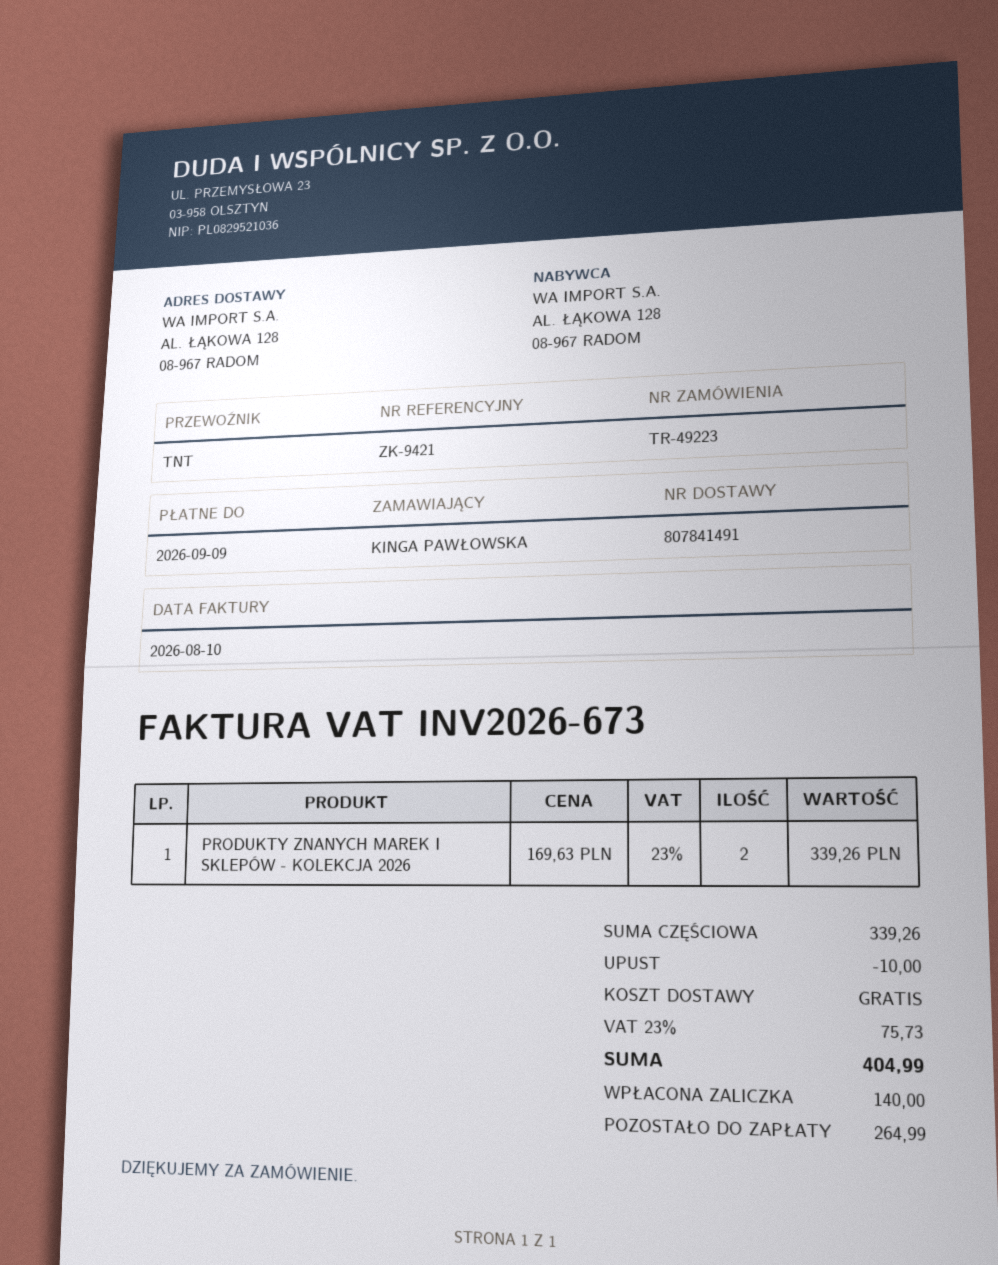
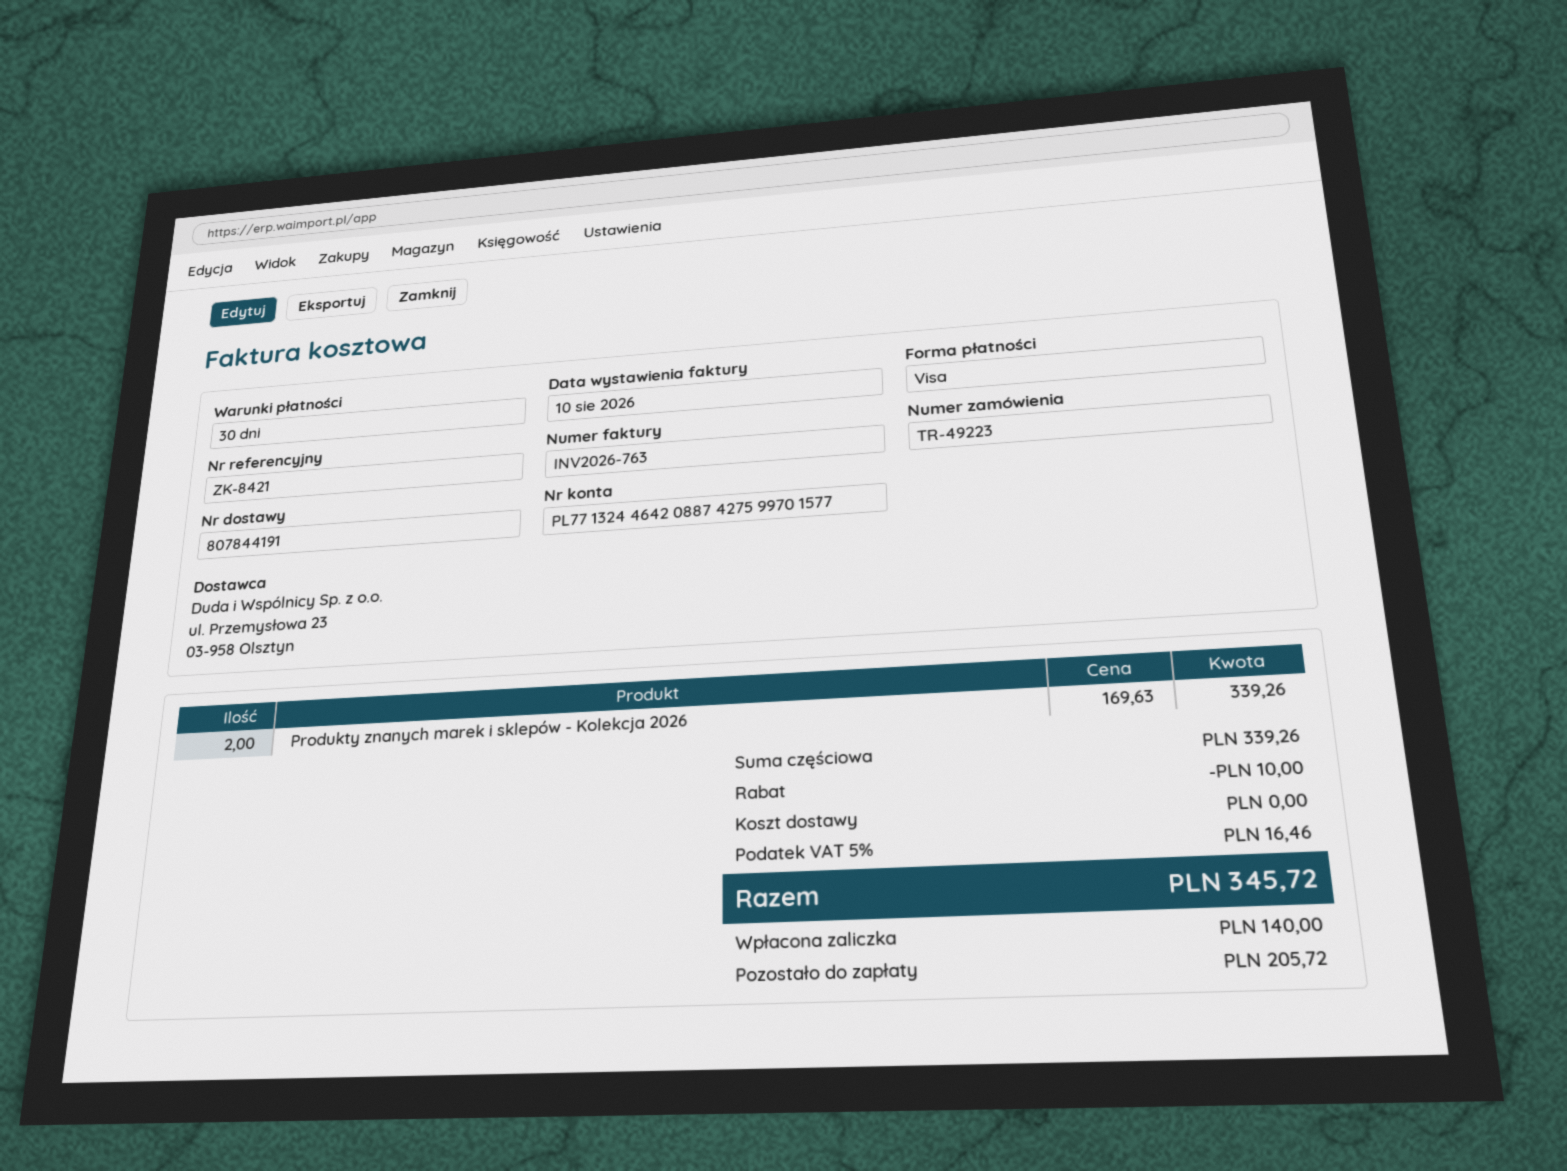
delivery note number: 807841491 -> 807844191
invoice number: INV2026-673 -> INV2026-763
reference: ZK-9421 -> ZK-8421
tax: 23% = 75.73 -> 5% = 16.46
total: 404.99 -> 345.72
balance: 264.99 -> 205.72

